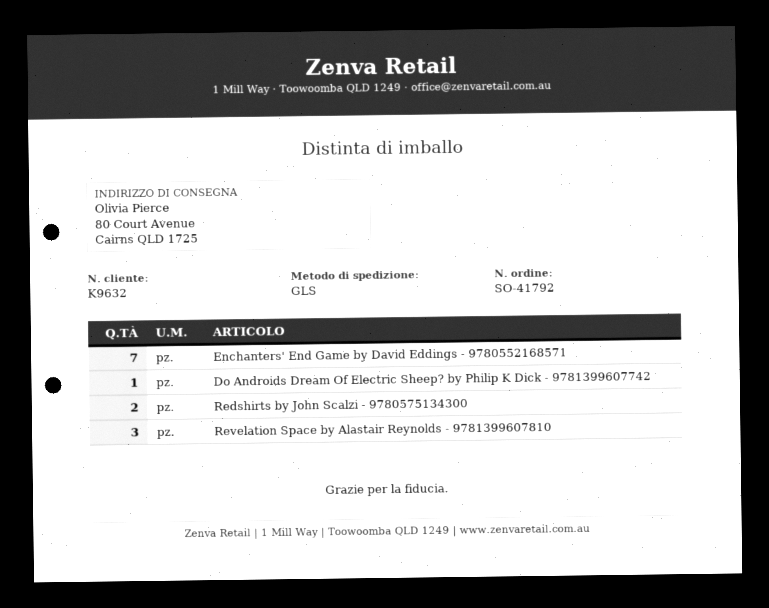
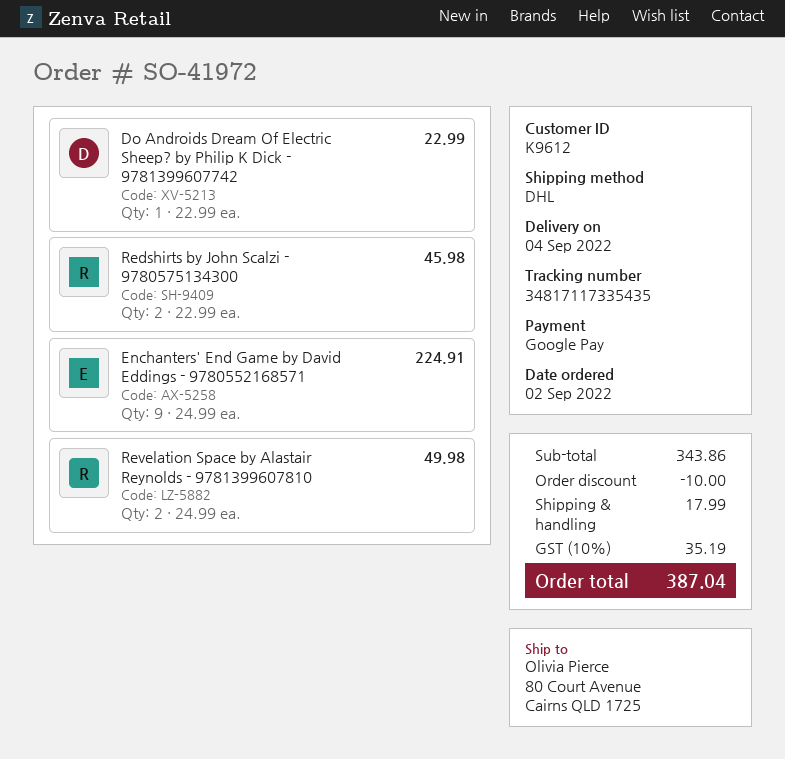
order number: SO-41792 -> SO-41972
customer number: K9632 -> K9612
shipping method: GLS -> DHL
Enchanters' End Game by David Eddings - 9780552168571: 7 -> 9
Revelation Space by Alastair Reynolds - 9781399607810: 3 -> 2

